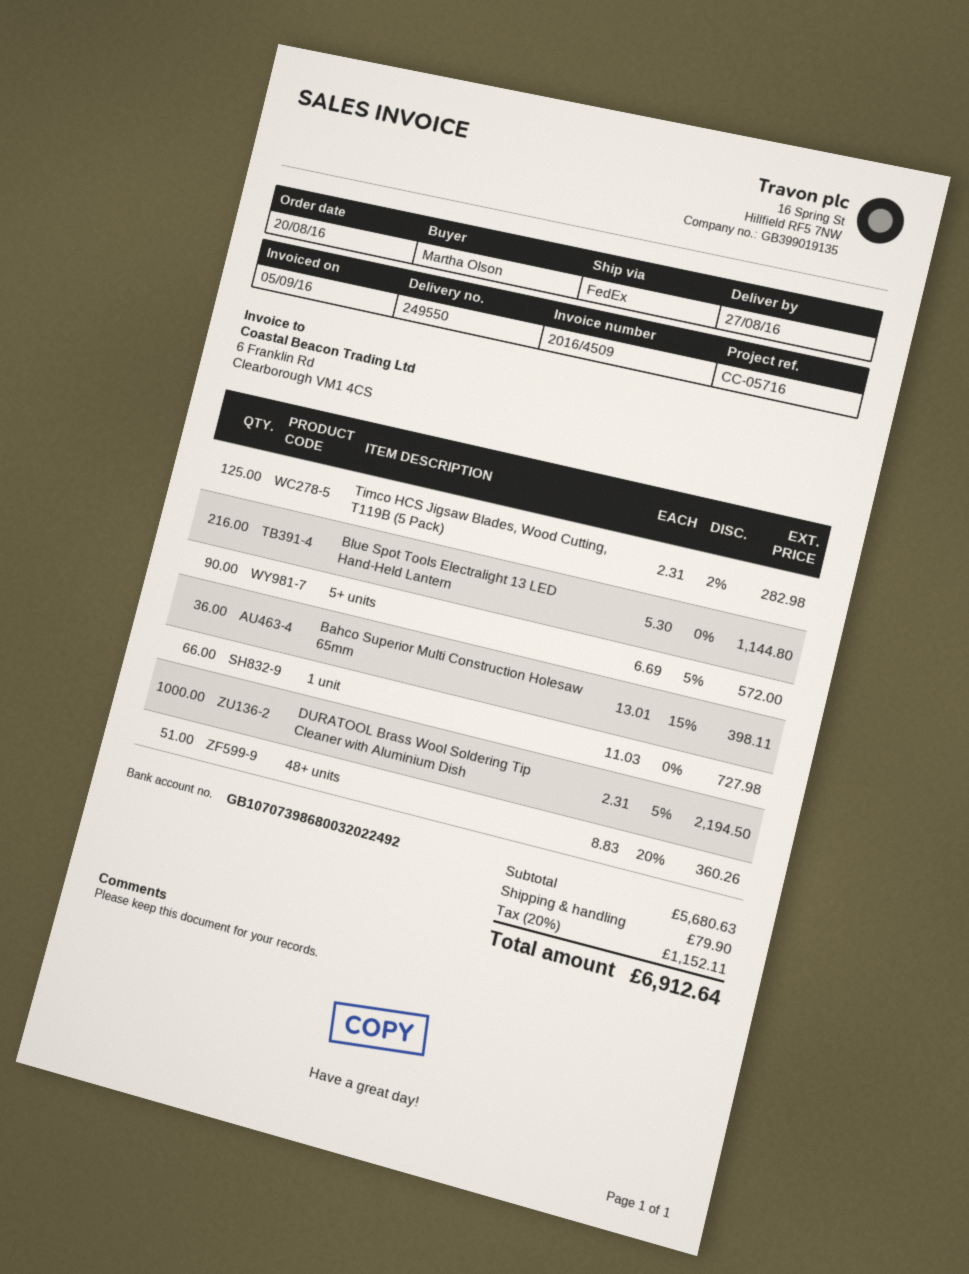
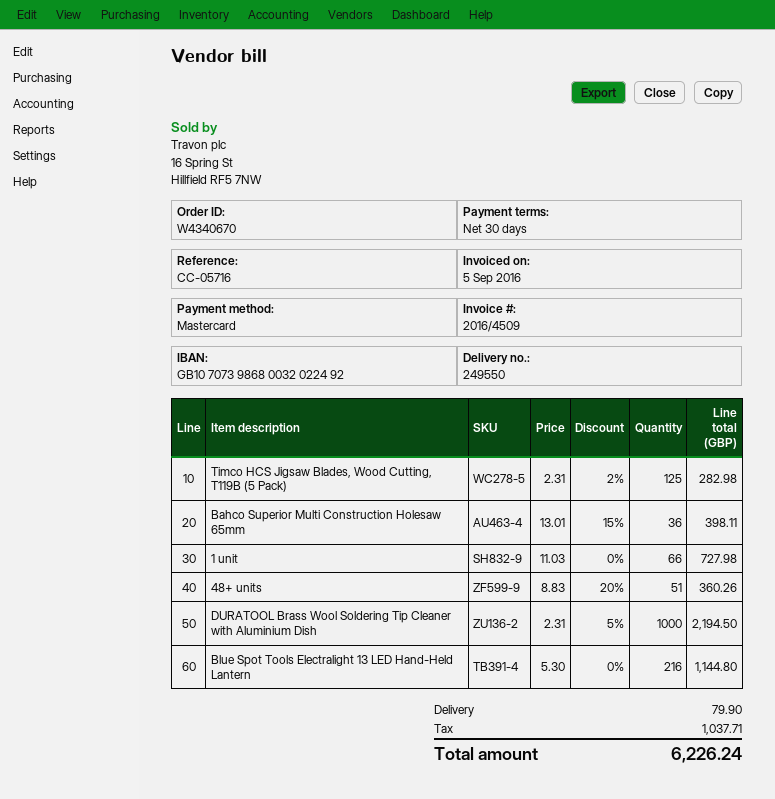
5+ units: 90 x 6.69 - 5% = 572.00 -> none
tax: 1152.11 -> 1037.71
total: 6912.64 -> 6226.24

